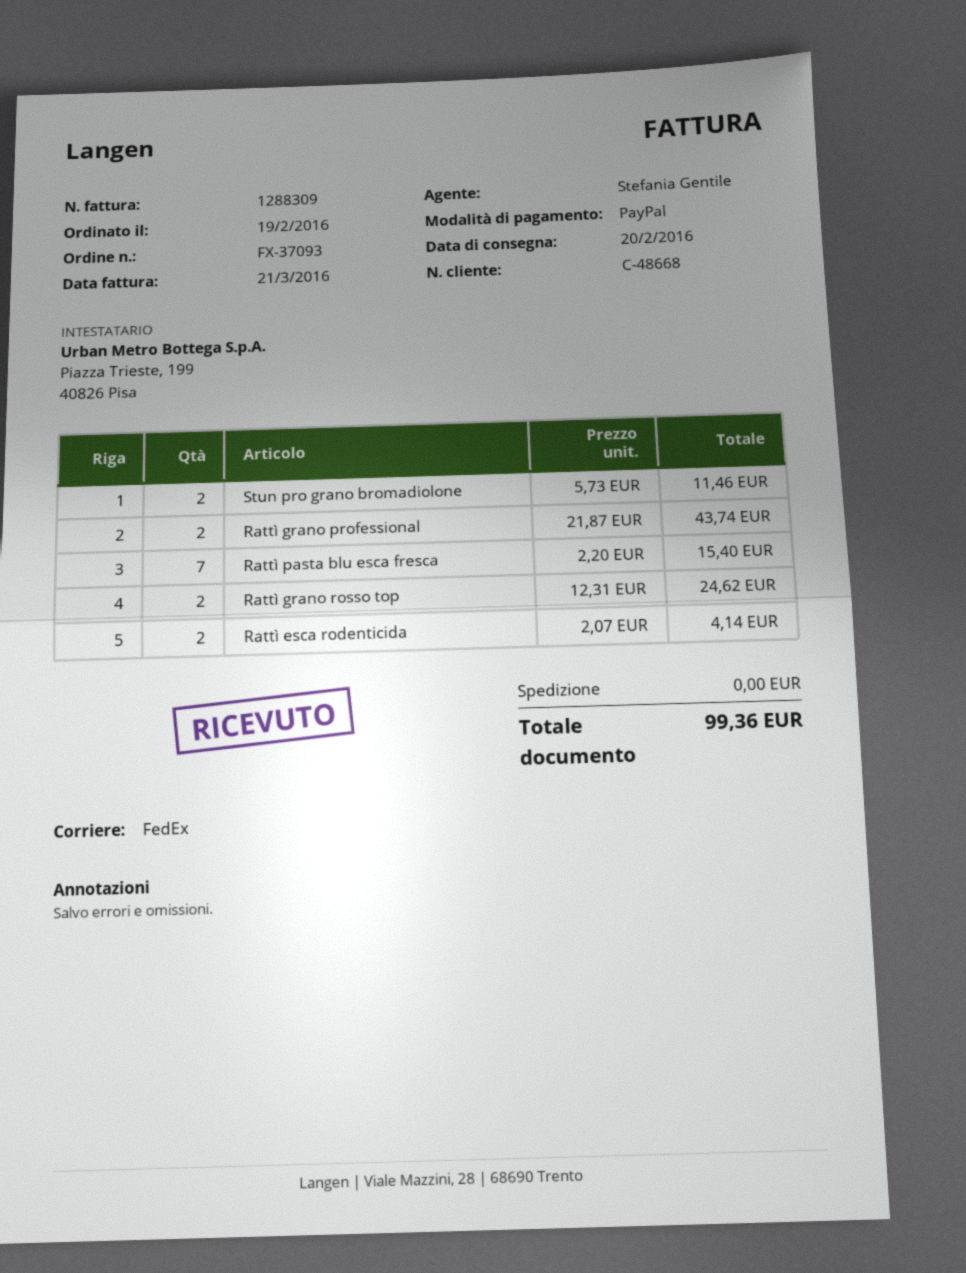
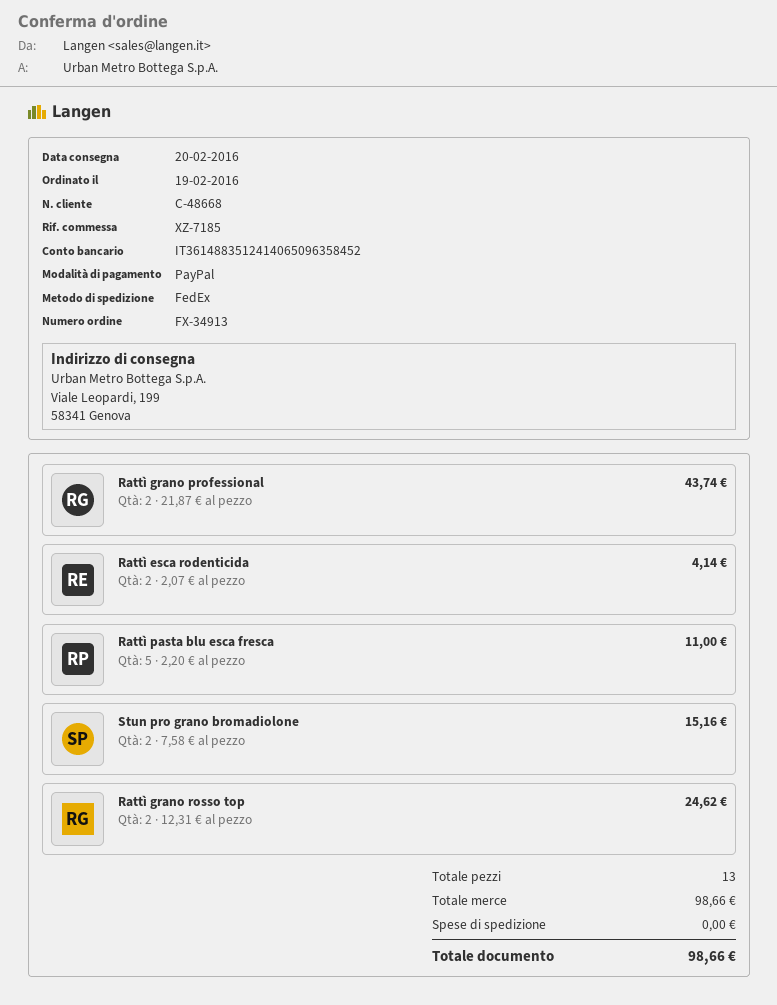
order number: FX-37093 -> FX-34913
Stun pro grano bromadiolone: 2 x 5.73 = 11.46 -> 2 x 7.58 = 15.16
Rattì pasta blu esca fresca: 7 x 2.20 = 15.40 -> 5 x 2.20 = 11.00
total: 99.36 -> 98.66

